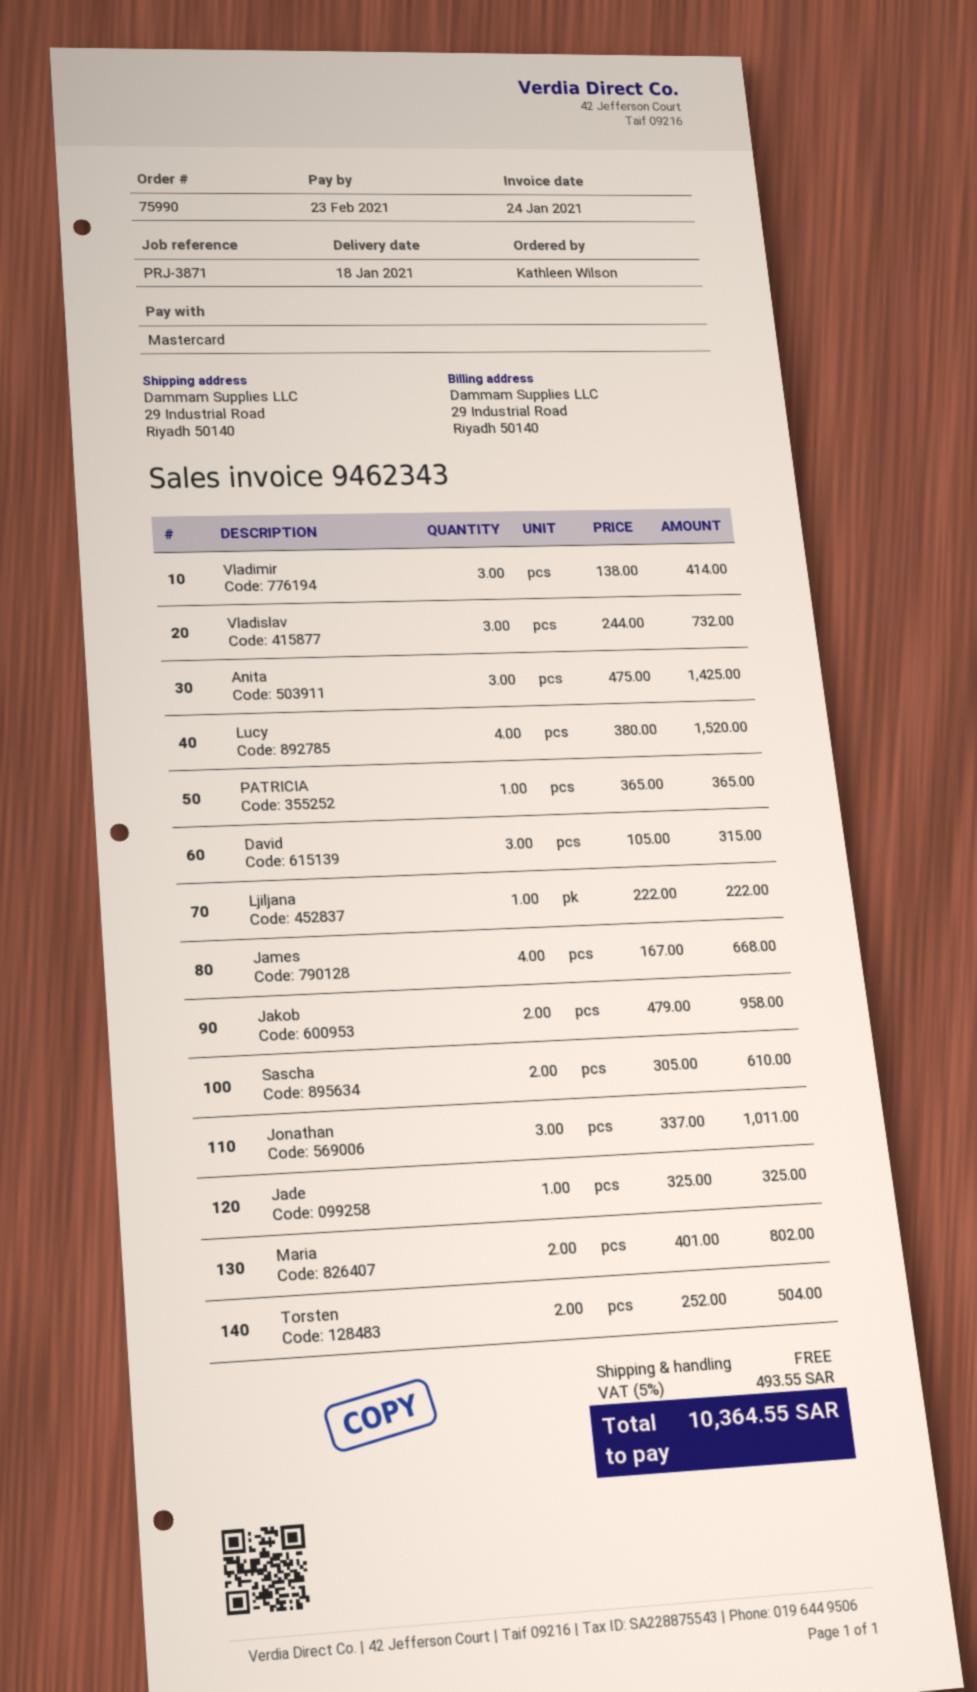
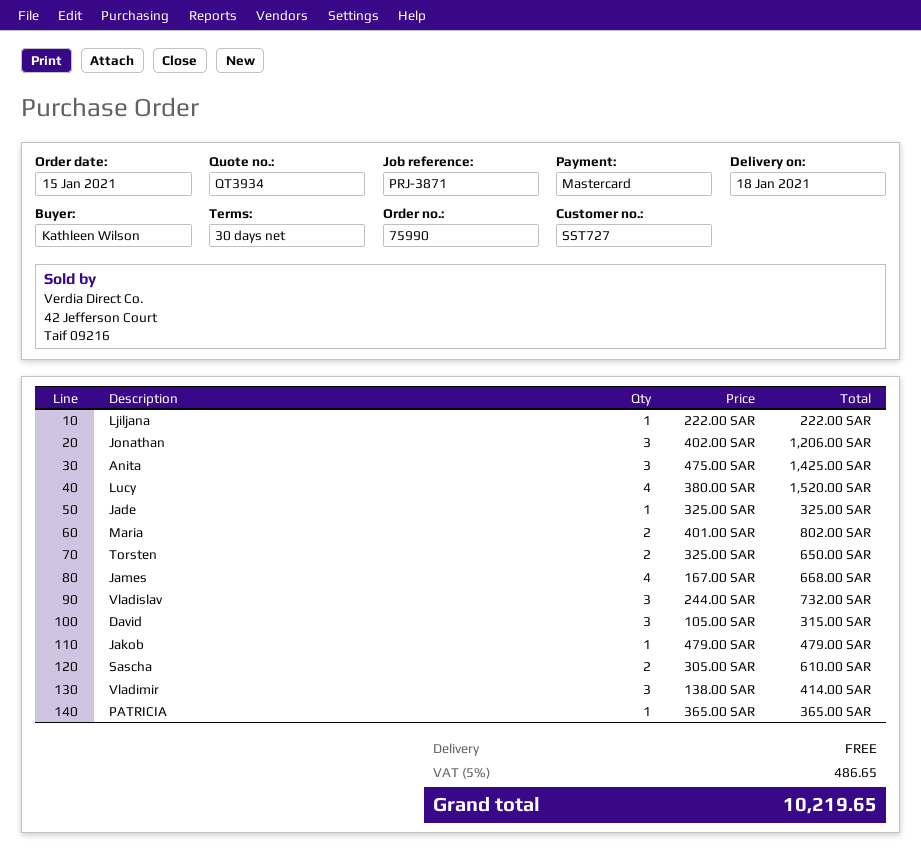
Jakob: 2 x 479.00 = 958.00 -> 1 x 479.00 = 479.00
Jonathan: 3 x 337.00 = 1011.00 -> 3 x 402.00 = 1206.00
Torsten: 2 x 252.00 = 504.00 -> 2 x 325.00 = 650.00
tax: 5% = 493.55 -> 5% = 486.65
total: 10364.55 -> 10219.65

